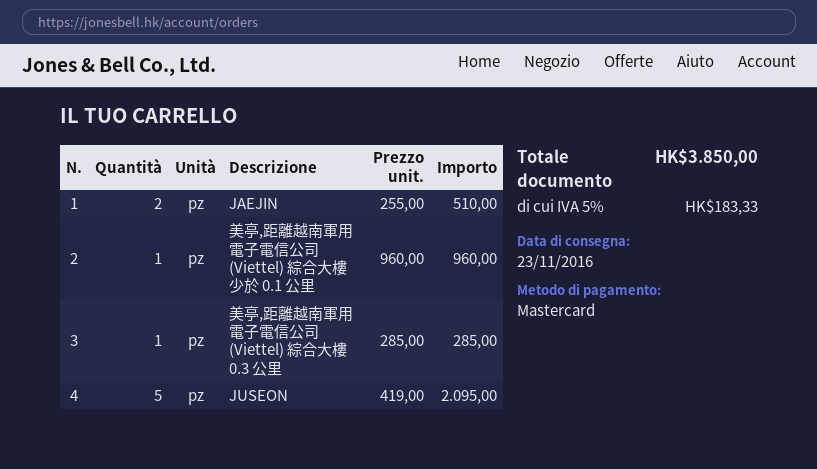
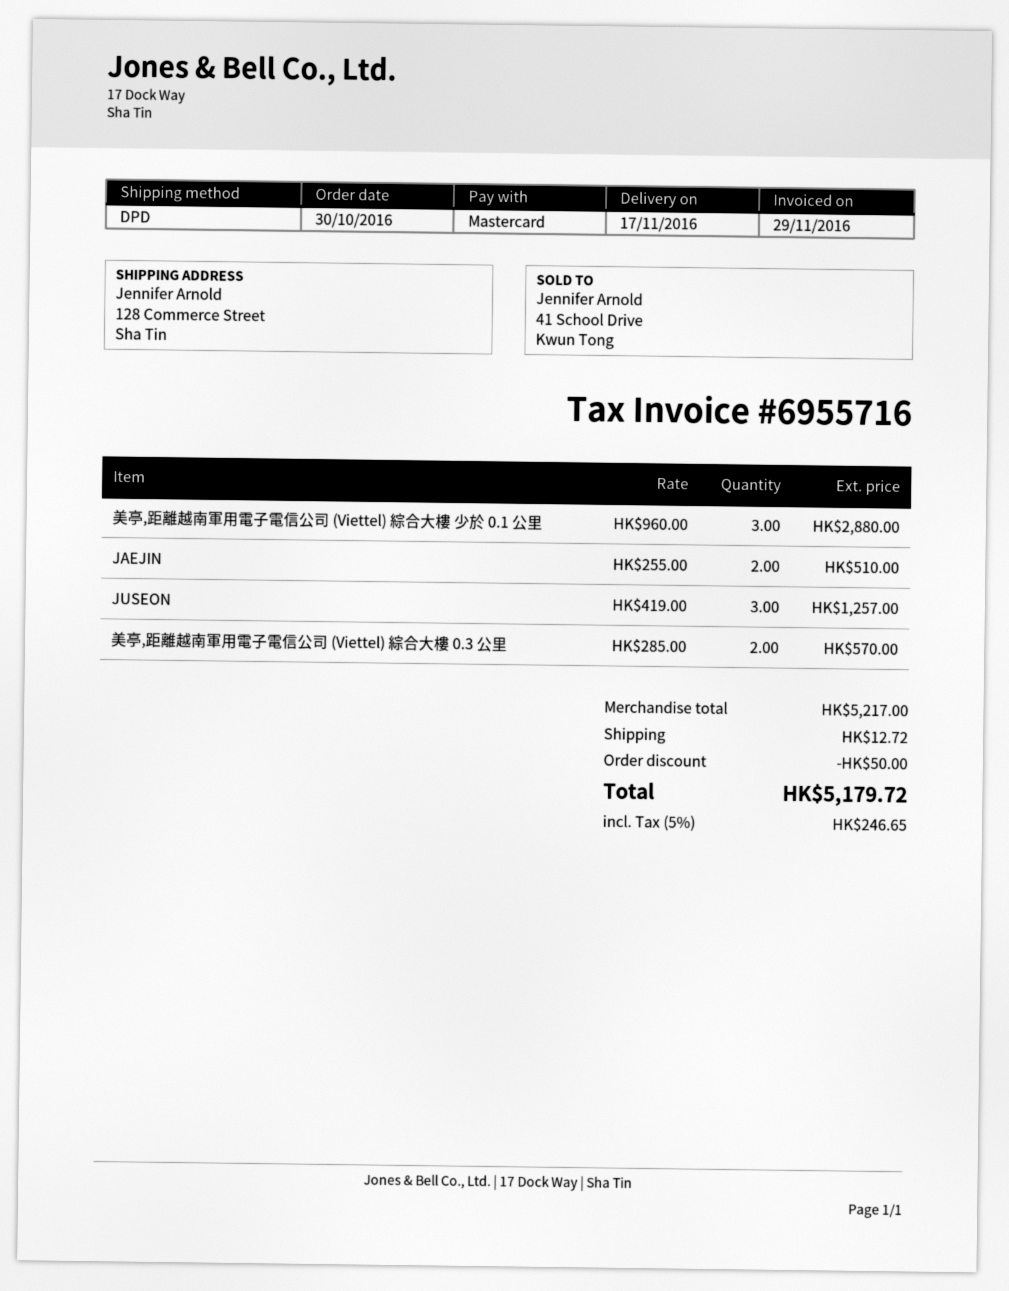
delivery date: 2016-11-23 -> 2016-11-17
美亭,距離越南軍用電子電信公司 (Viettel) 綜合大樓 少於 0.1 公里: 1 x 960.00 = 960.00 -> 3 x 960.00 = 2880.00
美亭,距離越南軍用電子電信公司 (Viettel) 綜合大樓 0.3 公里: 1 x 285.00 = 285.00 -> 2 x 285.00 = 570.00
JUSEON: 5 x 419.00 = 2095.00 -> 3 x 419.00 = 1257.00
discount: none -> 50.00
shipping: none -> 12.72
tax: 5% = 183.33 -> 5% = 246.65
total: 3850.00 -> 5179.72

